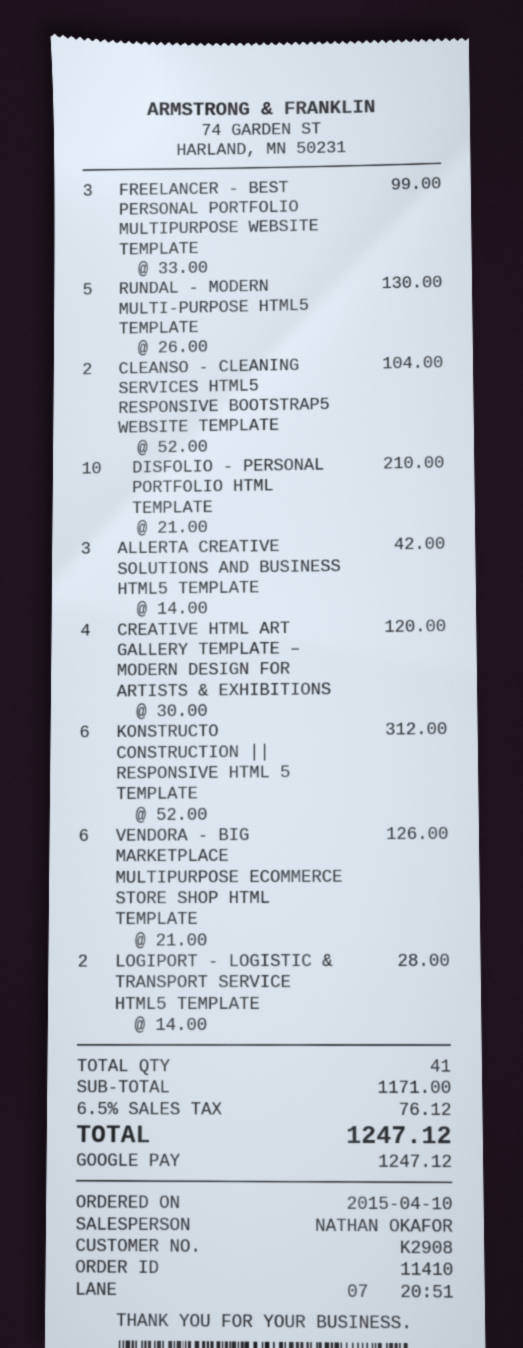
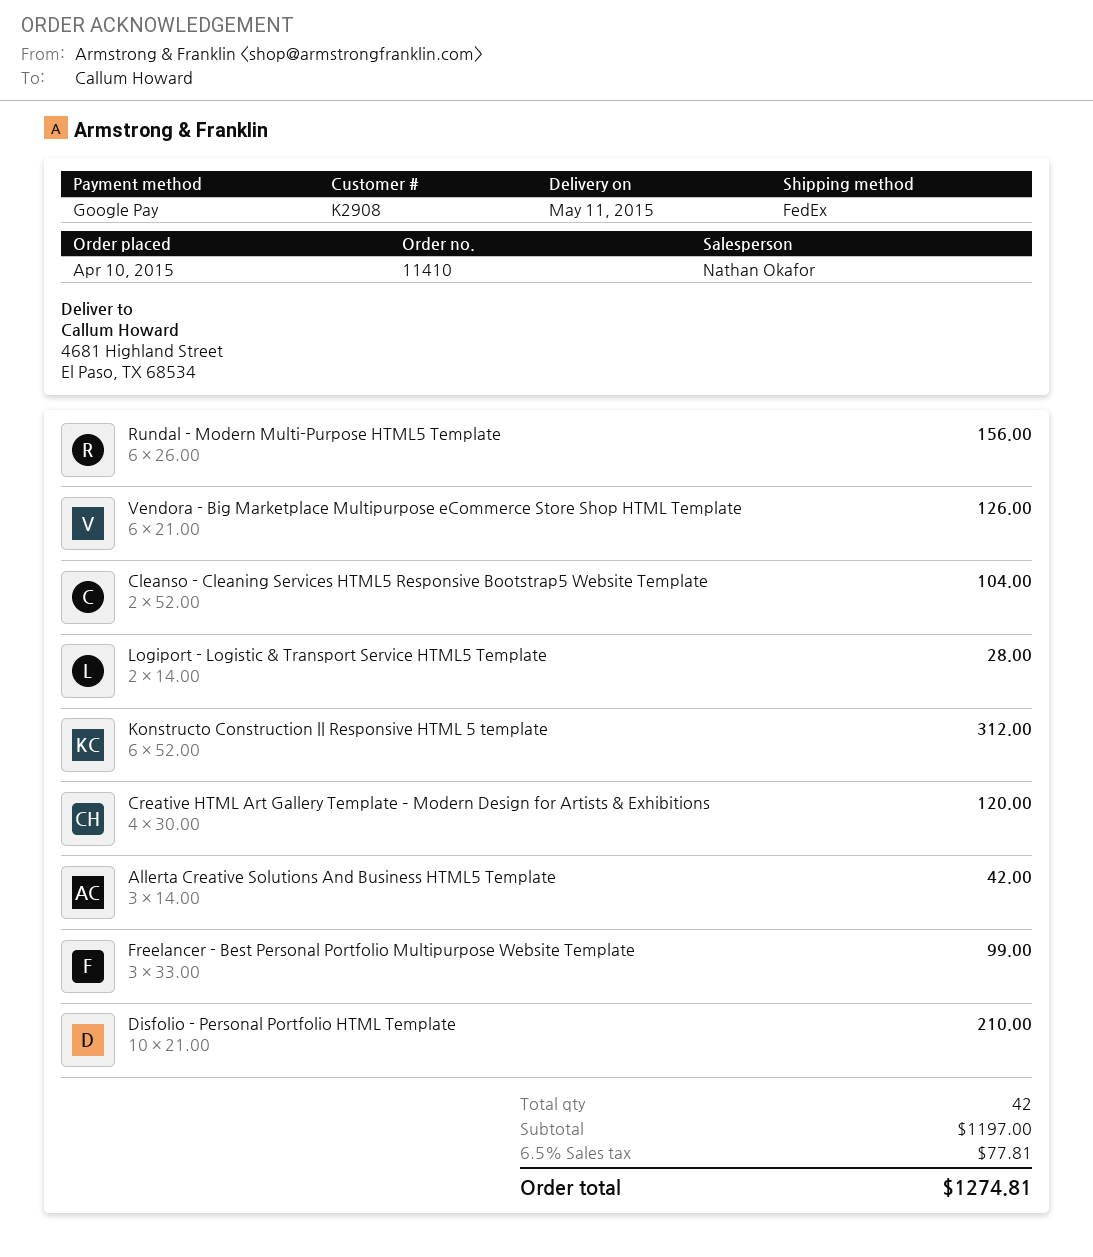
RUNDAL - MODERN MULTI-PURPOSE HTML5 TEMPLATE: 5 x 26.00 = 130.00 -> 6 x 26.00 = 156.00
total quantity: 41 -> 42
subtotal: 1171.00 -> 1197.00
tax: 6.5% = 76.12 -> 6.5% = 77.81
total: 1247.12 -> 1274.81

